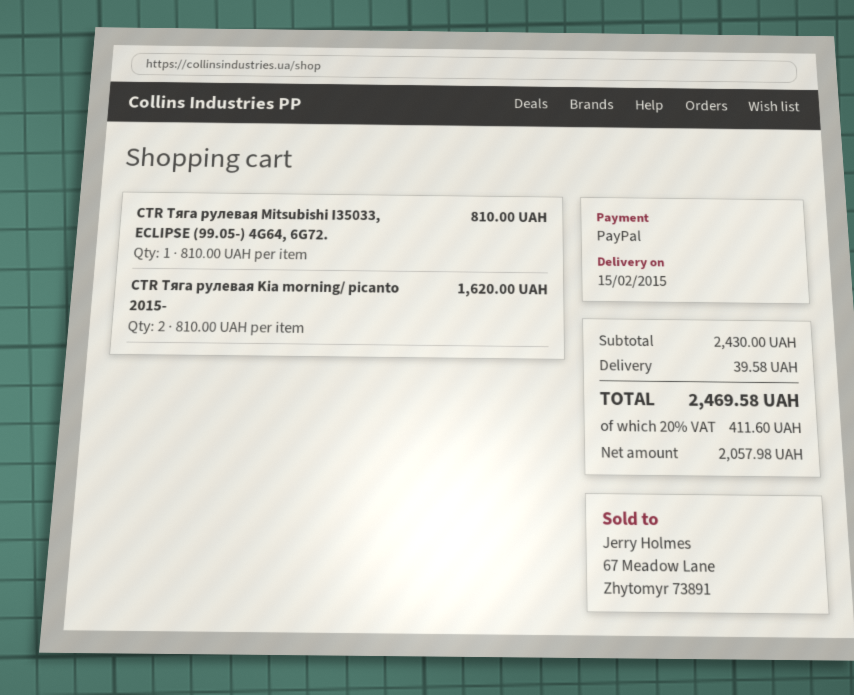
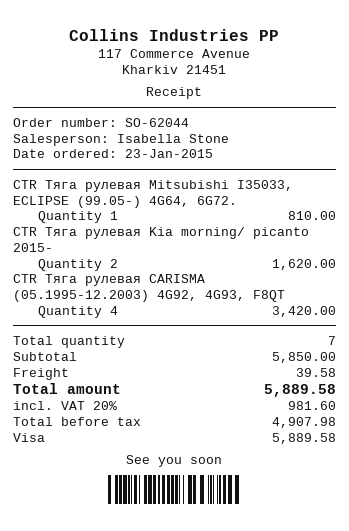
payment method: PayPal -> Visa
CTR Тяга рулевая CARISMA (05.1995-12.2003) 4G92, 4G93, F8QT: none -> 4 for 3420.00
subtotal: 2430.00 -> 5850.00
net: 2057.98 -> 4907.98
tax: 20% = 411.60 -> 20% = 981.60
total: 2469.58 -> 5889.58

